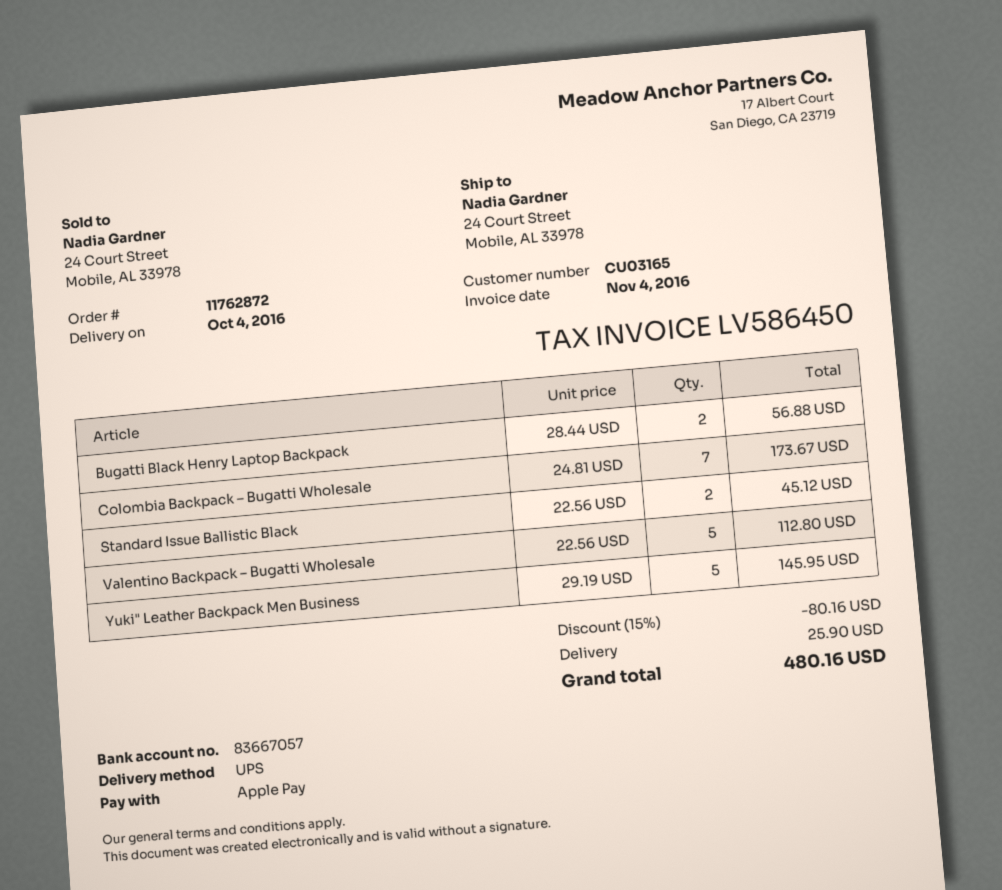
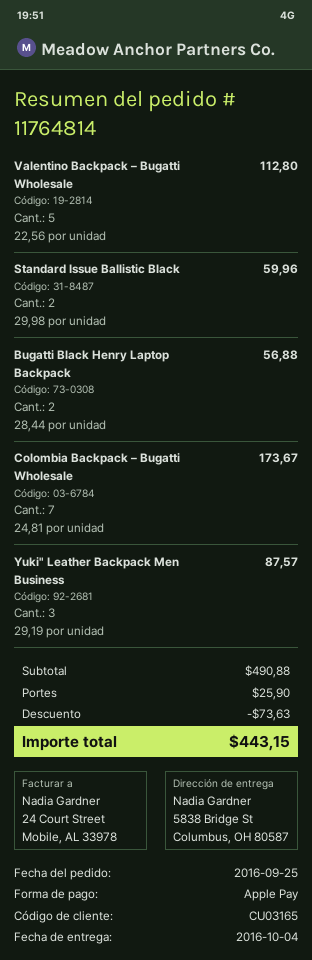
order number: 11762872 -> 11764814
ship to: 24 Court Street, Mobile, AL 33978 -> 5838 Bridge St, Columbus, OH 80587
Standard Issue Ballistic Black: 2 x 22.56 = 45.12 -> 2 x 29.98 = 59.96
Yuki" Leather Backpack Men Business: 5 x 29.19 = 145.95 -> 3 x 29.19 = 87.57
discount: 80.16 -> 73.63
total: 480.16 -> 443.15

